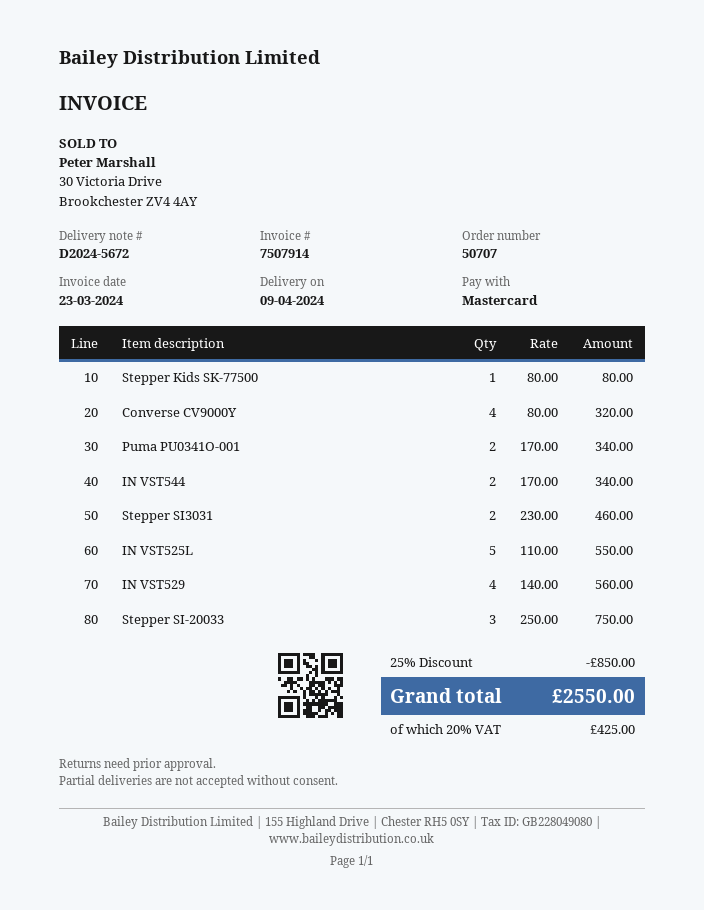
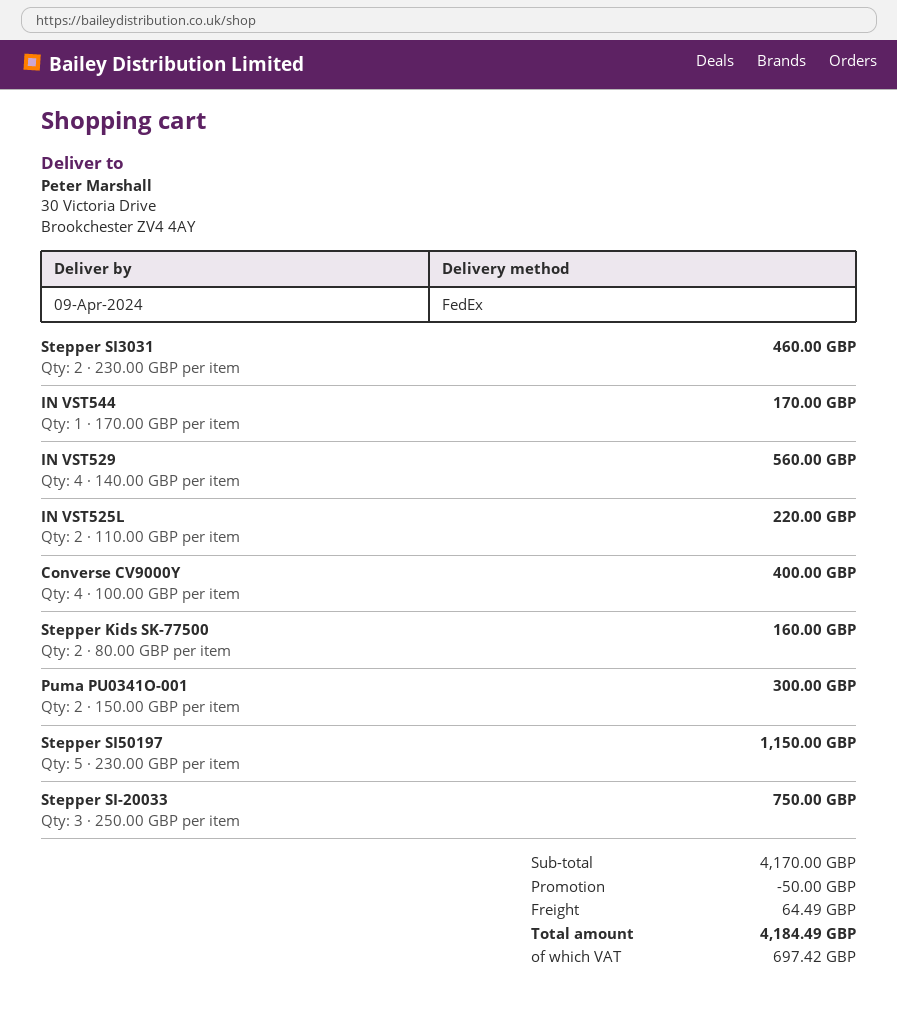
Stepper Kids SK-77500: 1 x 80.00 = 80.00 -> 2 x 80.00 = 160.00
Converse CV9000Y: 4 x 80.00 = 320.00 -> 4 x 100.00 = 400.00
Puma PU0341O-001: 2 x 170.00 = 340.00 -> 2 x 150.00 = 300.00
IN VST544: 2 x 170.00 = 340.00 -> 1 x 170.00 = 170.00
IN VST525L: 5 x 110.00 = 550.00 -> 2 x 110.00 = 220.00
Stepper SI50197: none -> 5 x 230.00 = 1150.00
discount: 850.00 -> 50.00
shipping: none -> 64.49
tax: 425.00 -> 697.42
total: 2550.00 -> 4184.49

